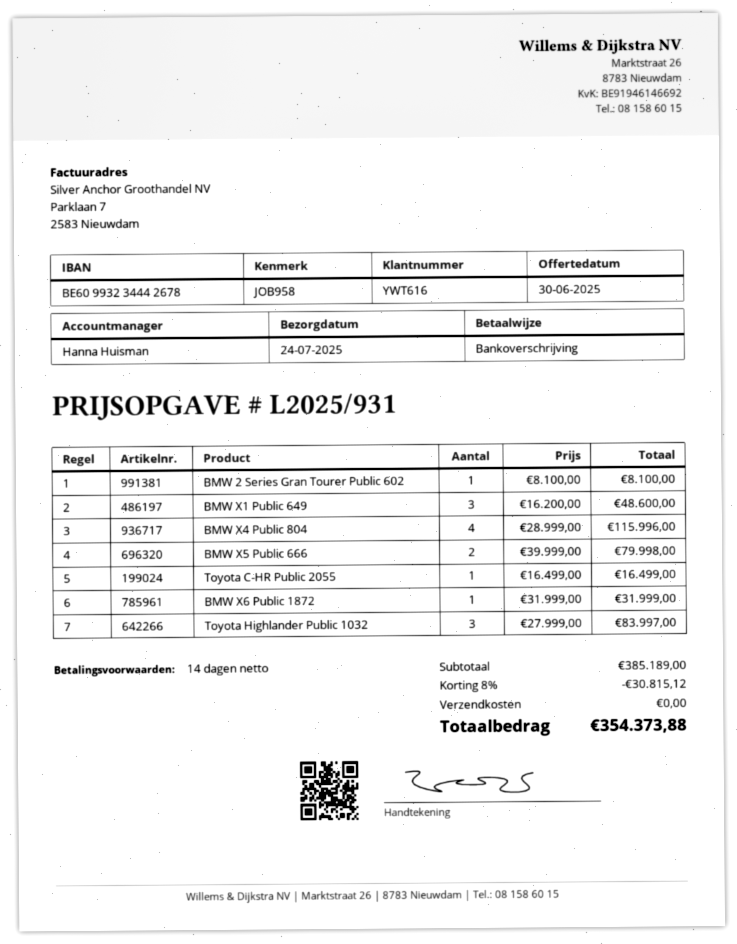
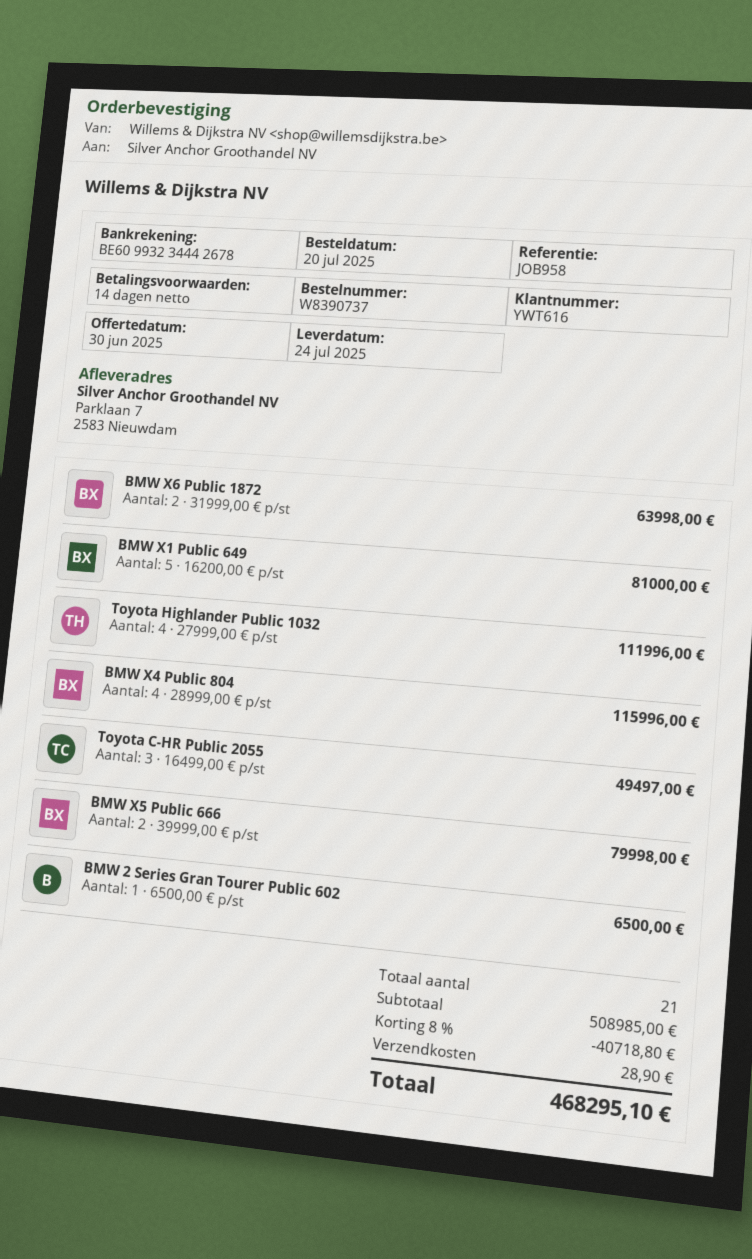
BMW 2 Series Gran Tourer Public 602: 1 x 8100.00 = 8100.00 -> 1 x 6500.00 = 6500.00
BMW X1 Public 649: 3 x 16200.00 = 48600.00 -> 5 x 16200.00 = 81000.00
Toyota C-HR Public 2055: 1 x 16499.00 = 16499.00 -> 3 x 16499.00 = 49497.00
BMW X6 Public 1872: 1 x 31999.00 = 31999.00 -> 2 x 31999.00 = 63998.00
Toyota Highlander Public 1032: 3 x 27999.00 = 83997.00 -> 4 x 27999.00 = 111996.00
subtotal: 385189.00 -> 508985.00
discount: 8% = 30815.12 -> 8% = 40718.80
shipping: 0.00 -> 28.90
total: 354373.88 -> 468295.10

